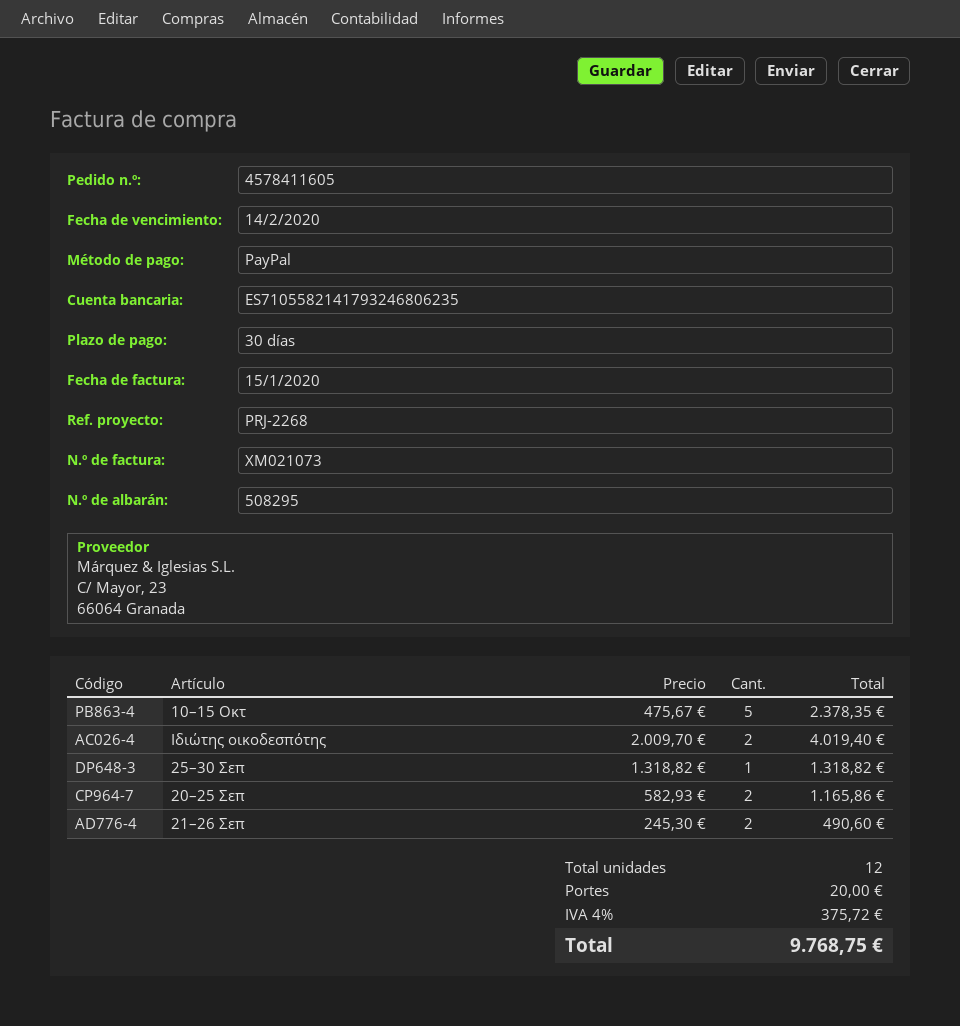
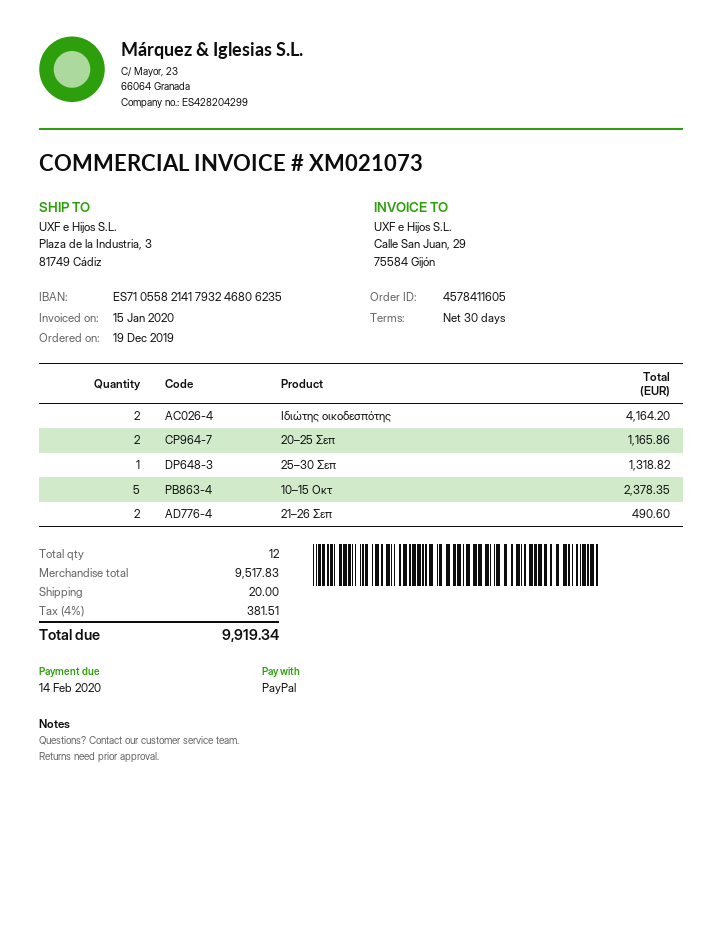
Ιδιώτης οικοδεσπότης: 2 for 4019.40 -> 2 for 4164.20
tax: 4% = 375.72 -> 4% = 381.51
total: 9768.75 -> 9919.34

